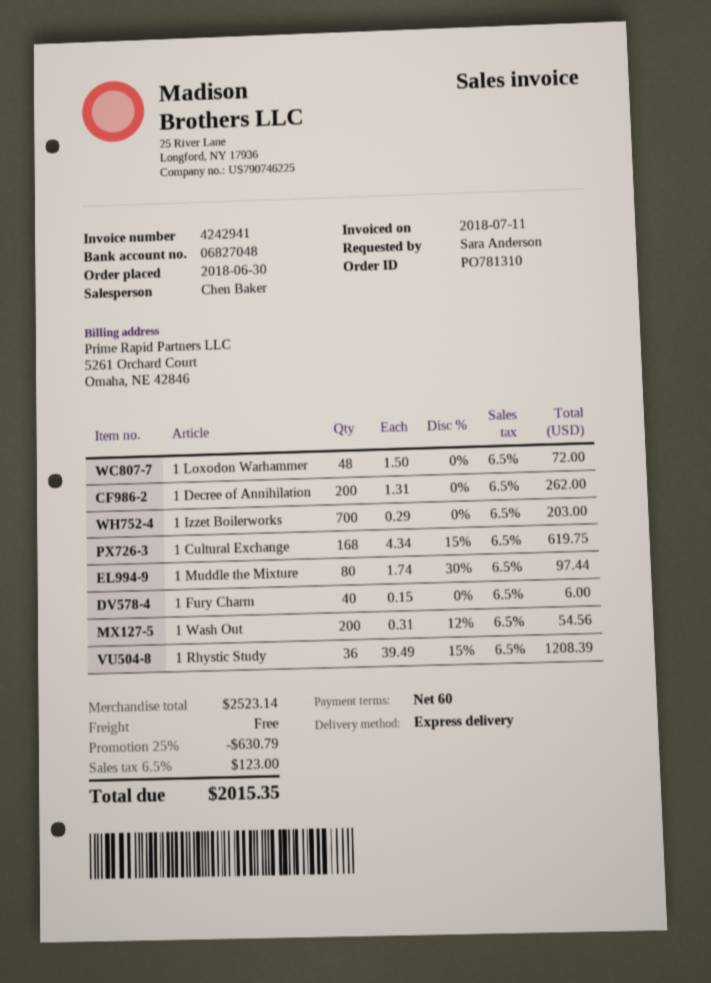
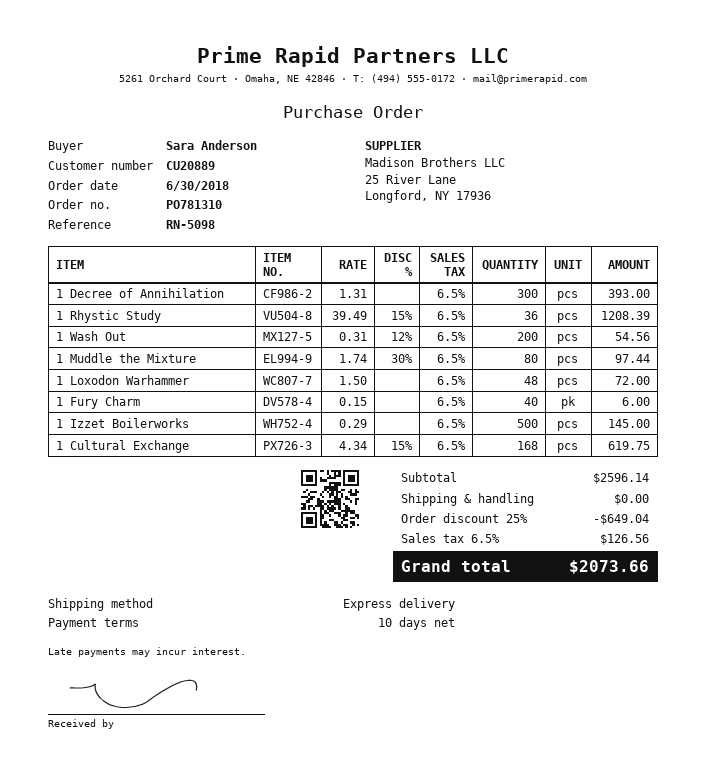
payment terms: 60 days -> 10 days
1 Decree of Annihilation: 200 x 1.31 = 262.00 -> 300 x 1.31 = 393.00
1 Izzet Boilerworks: 700 x 0.29 = 203.00 -> 500 x 0.29 = 145.00
subtotal: 2523.14 -> 2596.14
discount: 25% = 630.79 -> 25% = 649.04
tax: 6.5% = 123.00 -> 6.5% = 126.56
total: 2015.35 -> 2073.66

